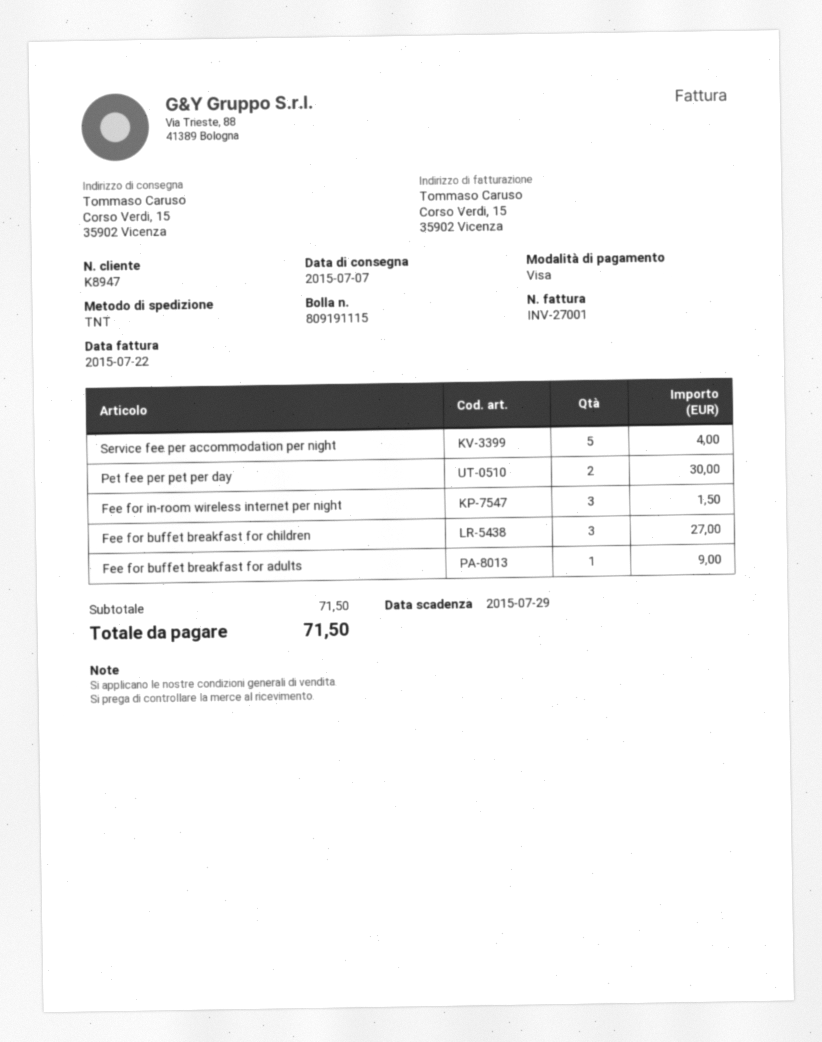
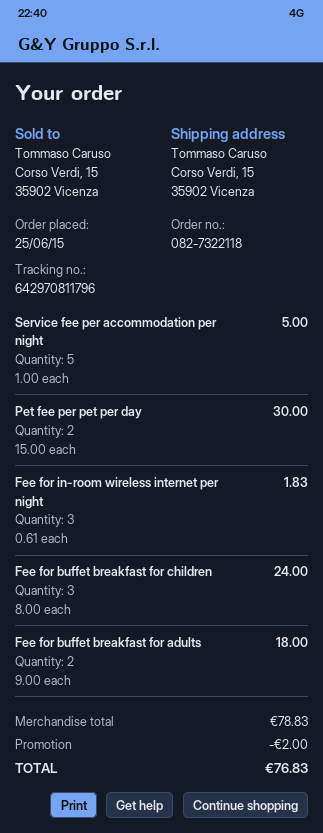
Service fee per accommodation per night: 5 for 4.00 -> 5 for 5.00
Fee for in-room wireless internet per night: 3 for 1.50 -> 3 for 1.83
Fee for buffet breakfast for children: 3 for 27.00 -> 3 for 24.00
Fee for buffet breakfast for adults: 1 for 9.00 -> 2 for 18.00
subtotal: 71.50 -> 78.83
discount: none -> 2.00
total: 71.50 -> 76.83

